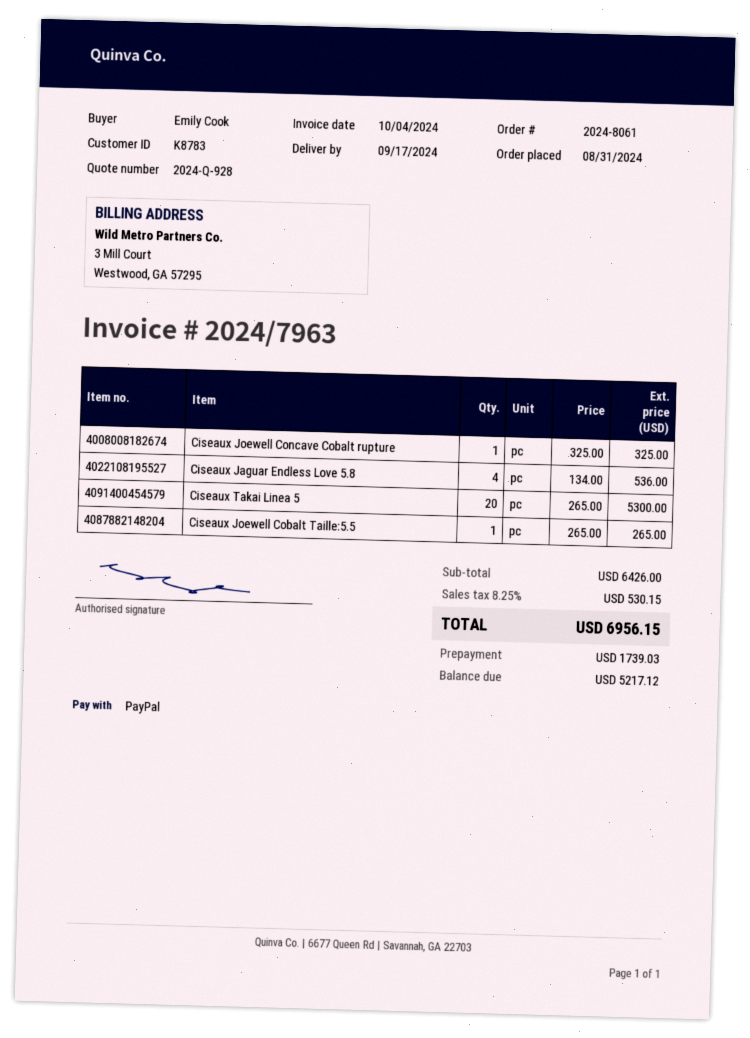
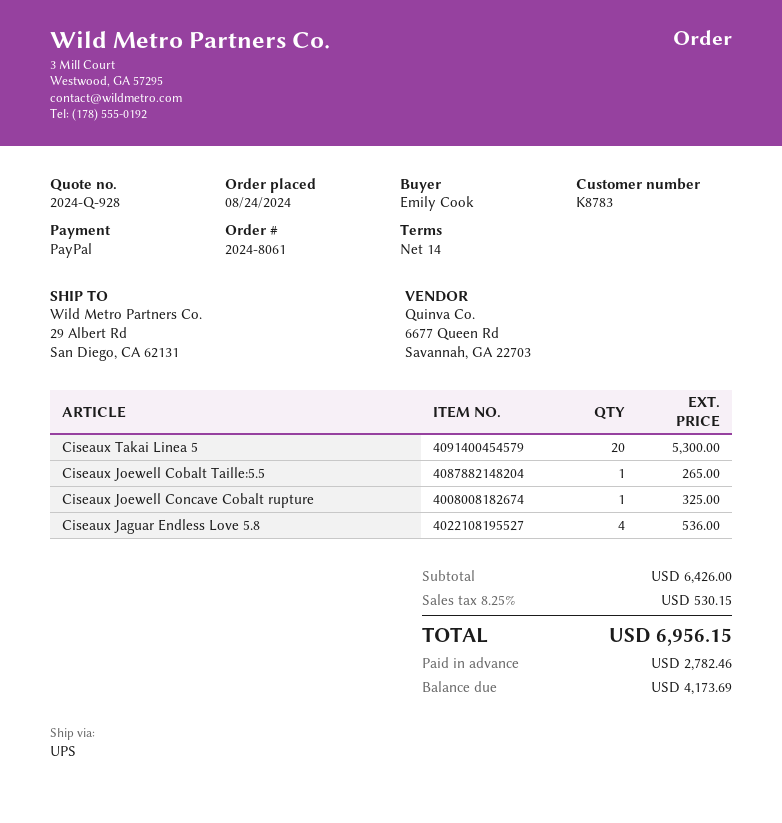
order date: 2024-08-31 -> 2024-08-24
deposit: 1739.03 -> 2782.46
balance: 5217.12 -> 4173.69

